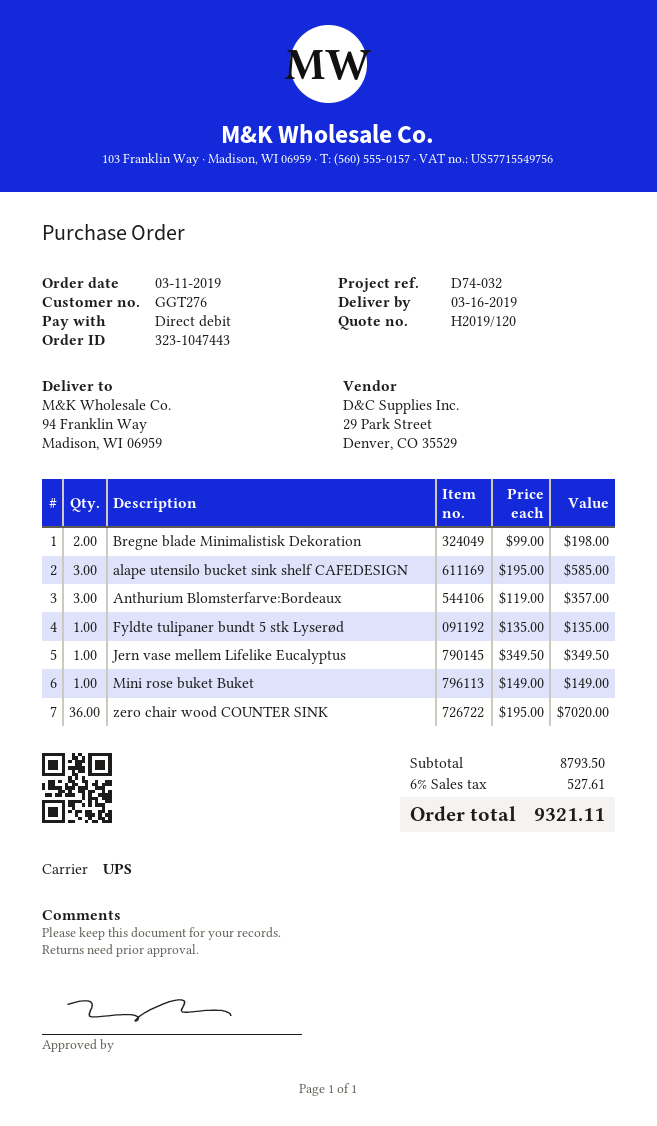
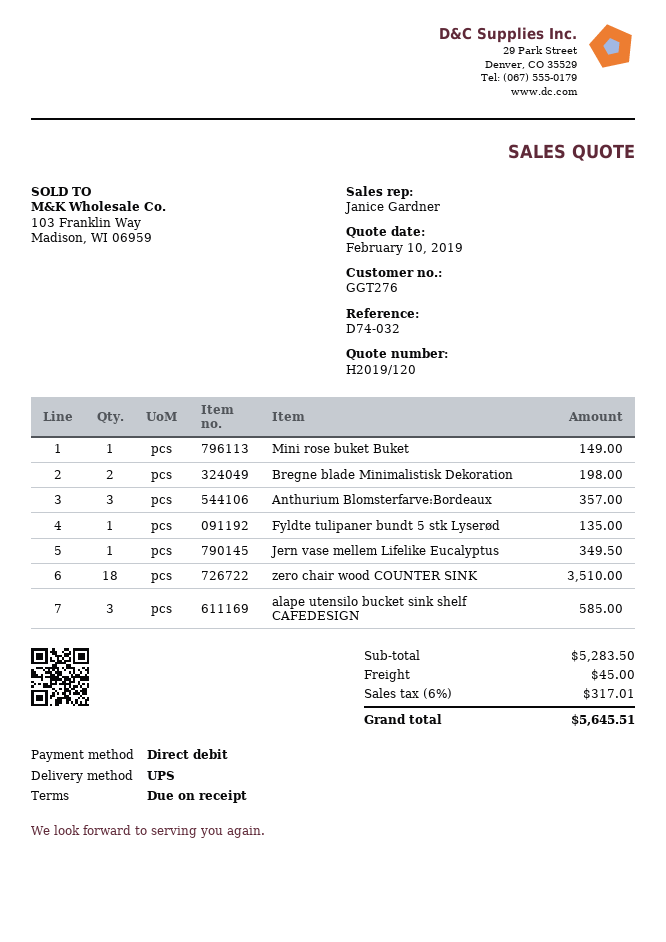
zero chair wood COUNTER SINK: 36 for 7020.00 -> 18 for 3510.00
subtotal: 8793.50 -> 5283.50
shipping: none -> 45.00
tax: 6% = 527.61 -> 6% = 317.01
total: 9321.11 -> 5645.51

